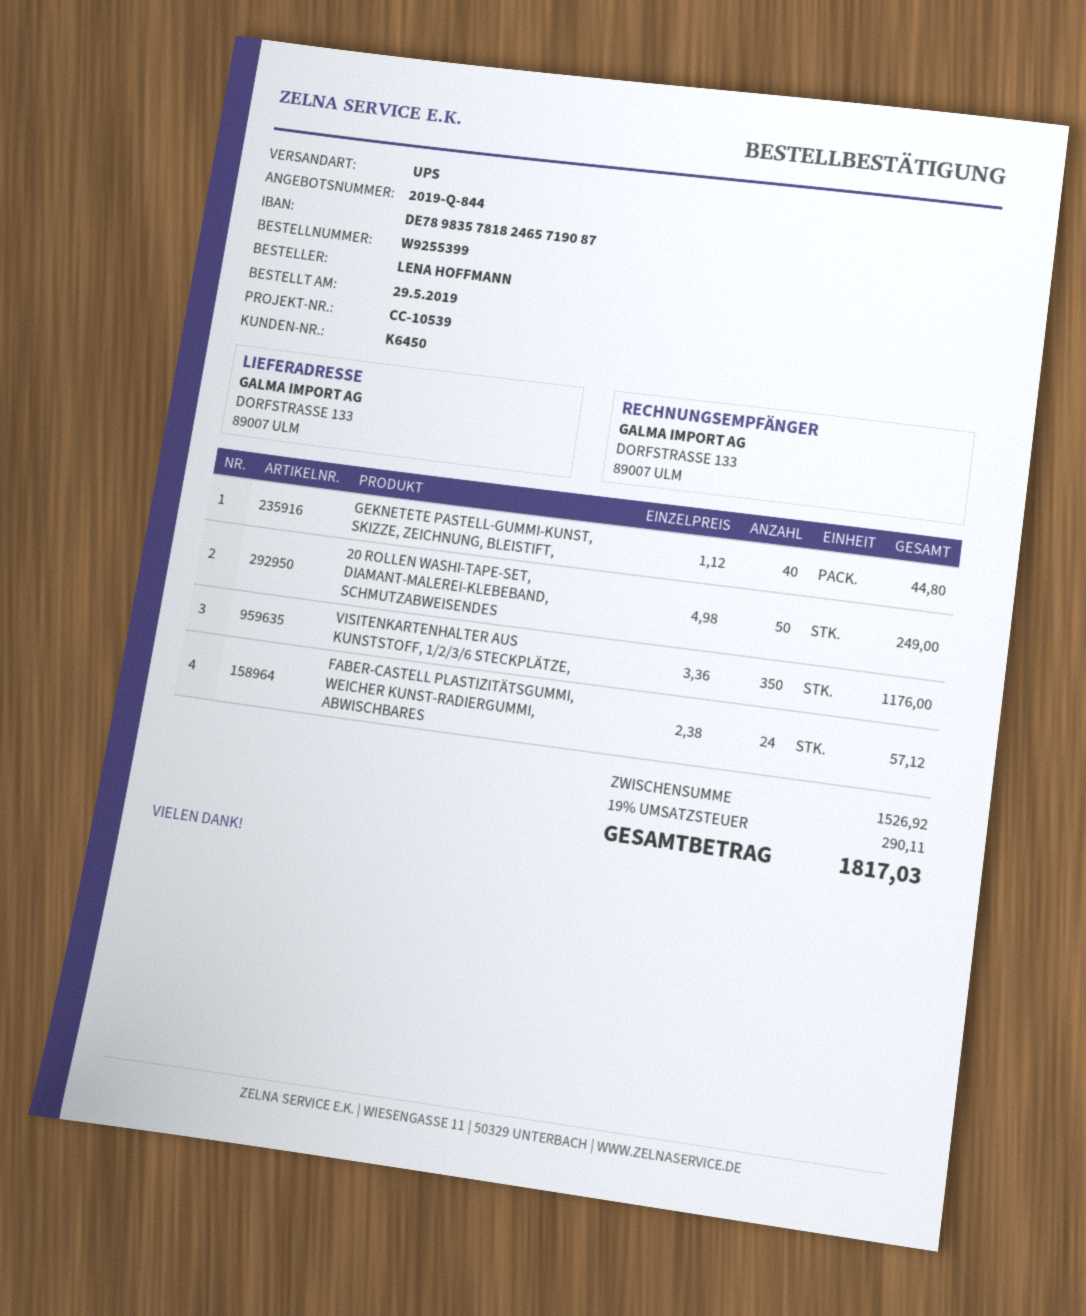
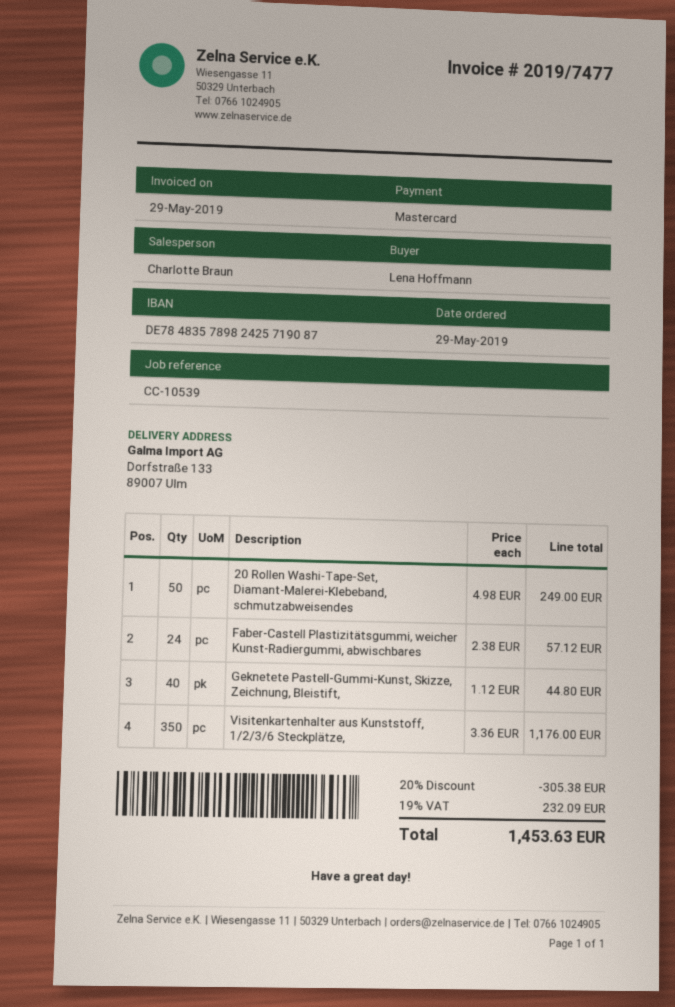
bank account: DE78983578182465719087 -> DE78483578982425719087
discount: none -> 20% = 305.38
tax: 19% = 290.11 -> 19% = 232.09
total: 1817.03 -> 1453.63

